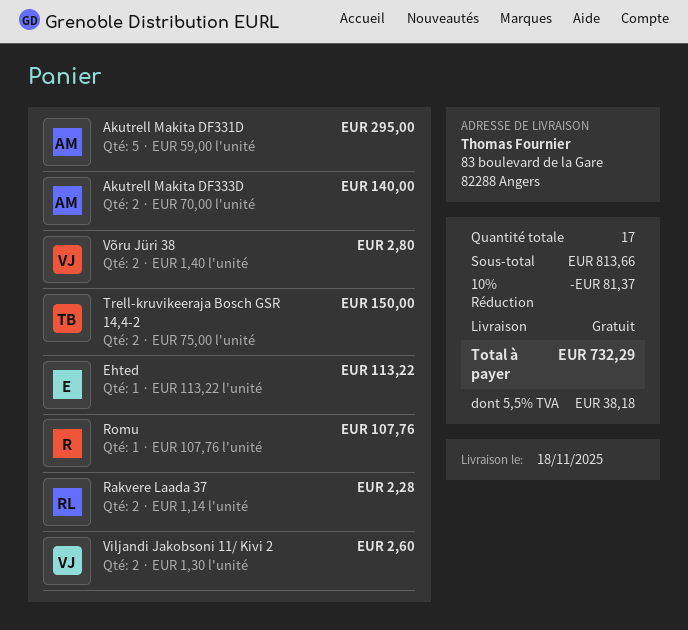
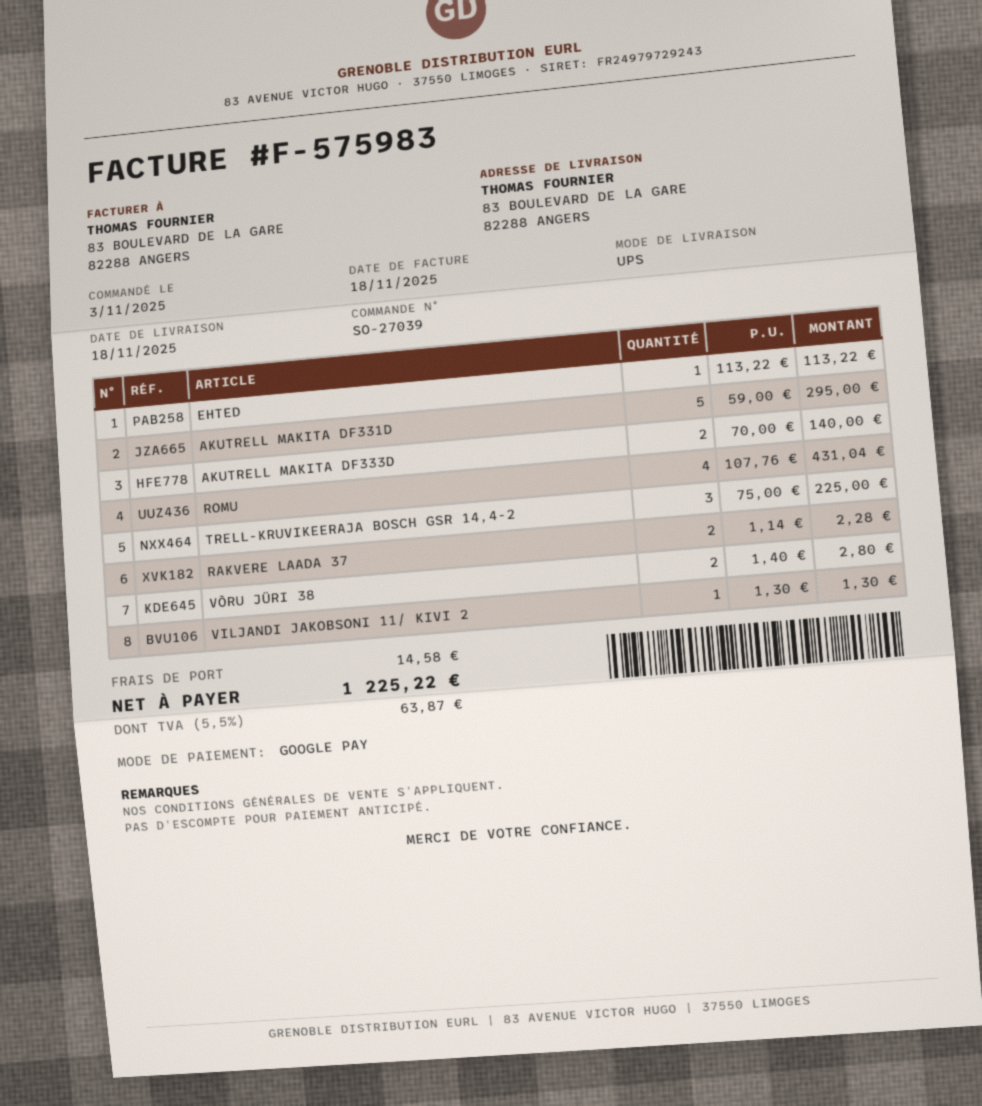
Trell-kruvikeeraja Bosch GSR 14,4-2: 2 x 75.00 = 150.00 -> 3 x 75.00 = 225.00
Romu: 1 x 107.76 = 107.76 -> 4 x 107.76 = 431.04
Viljandi Jakobsoni 11/ Kivi 2: 2 x 1.30 = 2.60 -> 1 x 1.30 = 1.30
discount: 10% = 81.37 -> none
shipping: 0.00 -> 14.58
tax: 5.5% = 38.18 -> 5.5% = 63.87
total: 732.29 -> 1225.22

